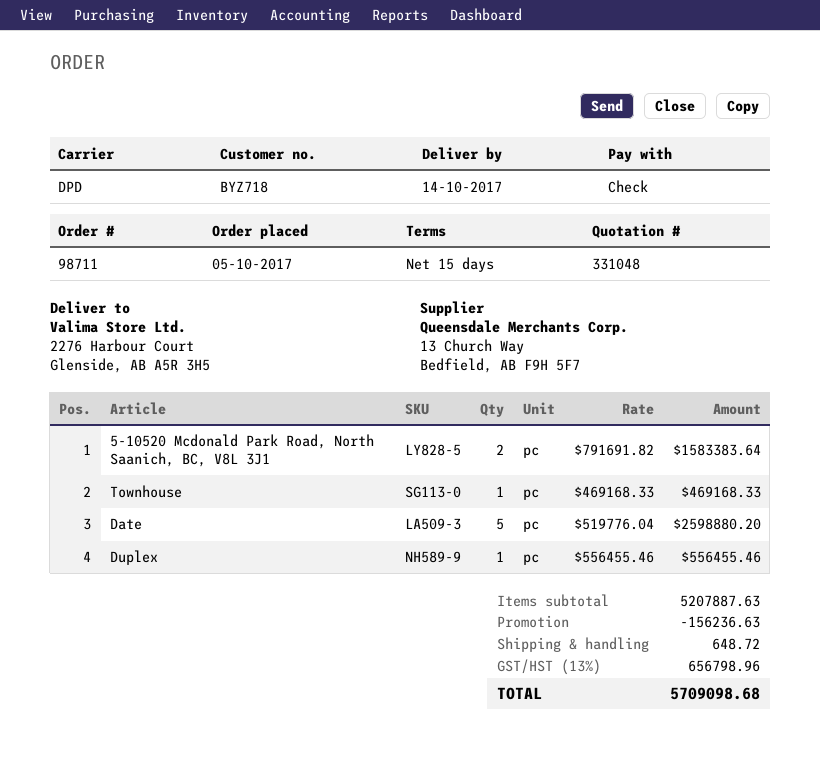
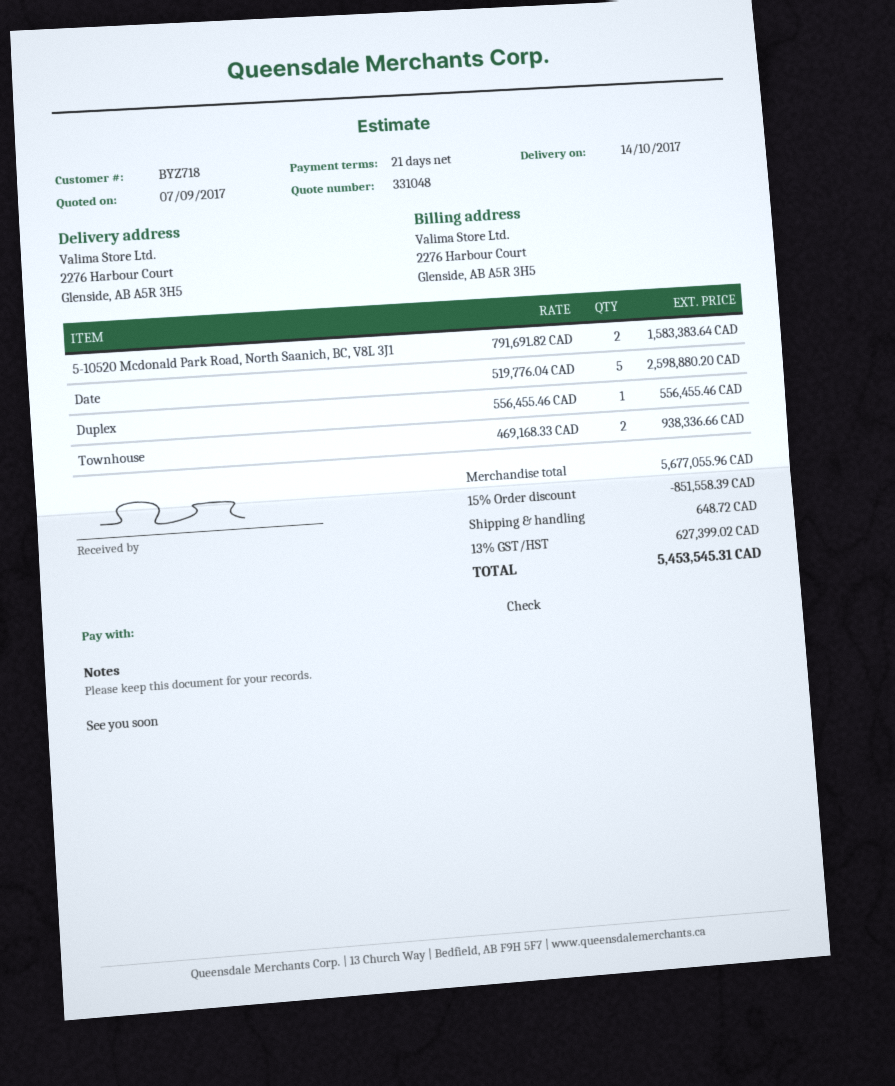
payment terms: 15 days -> 21 days
Townhouse: 1 x 469168.33 = 469168.33 -> 2 x 469168.33 = 938336.66
subtotal: 5207887.63 -> 5677055.96
discount: 156236.63 -> 851558.39
tax: 13% = 656798.96 -> 13% = 627399.02
total: 5709098.68 -> 5453545.31

